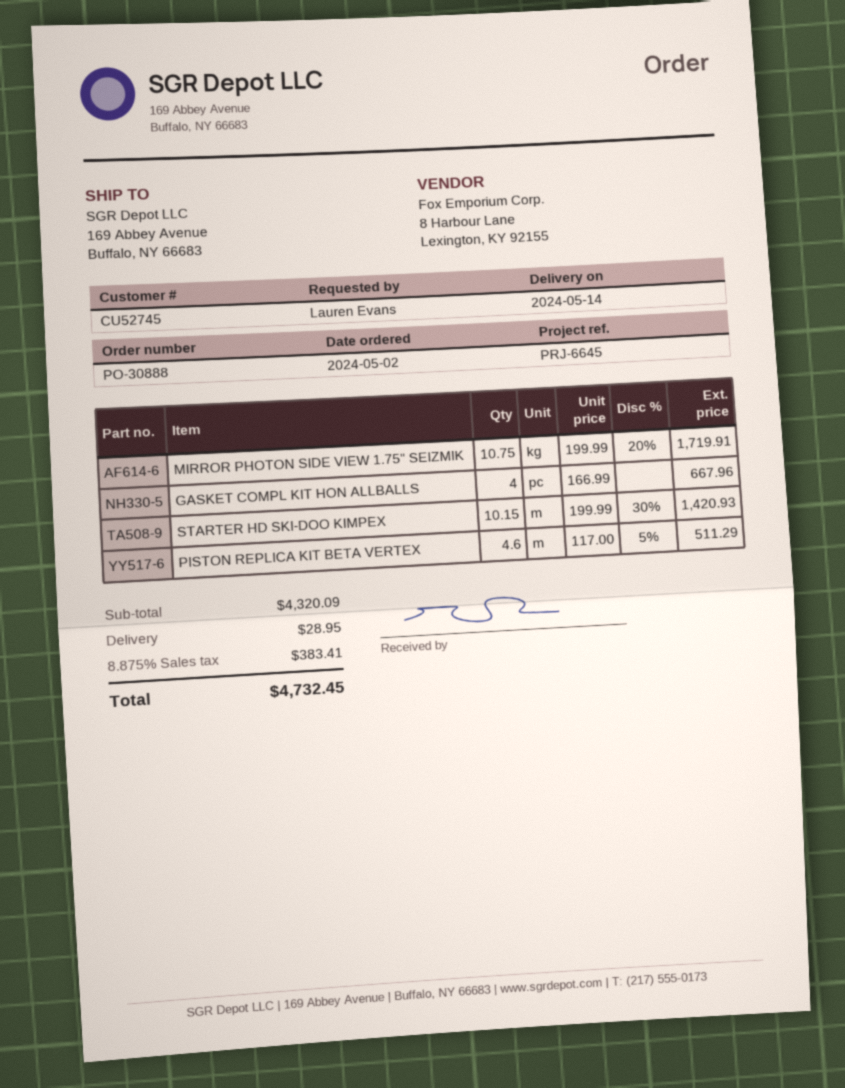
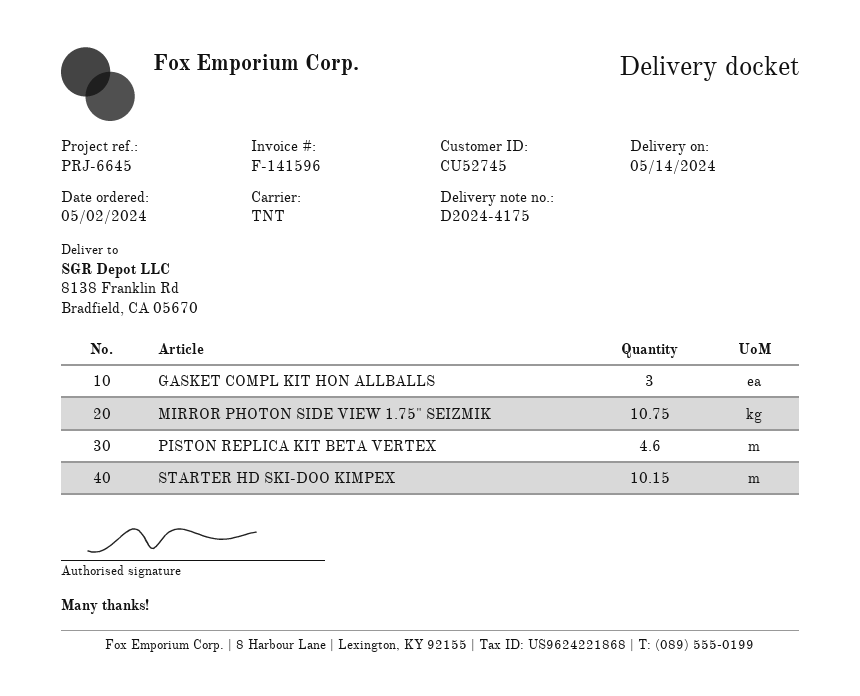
ship to: 169 Abbey Avenue, Buffalo, NY 66683 -> 8138 Franklin Rd, Bradfield, CA 05670
GASKET COMPL KIT HON ALLBALLS: 4 -> 3

